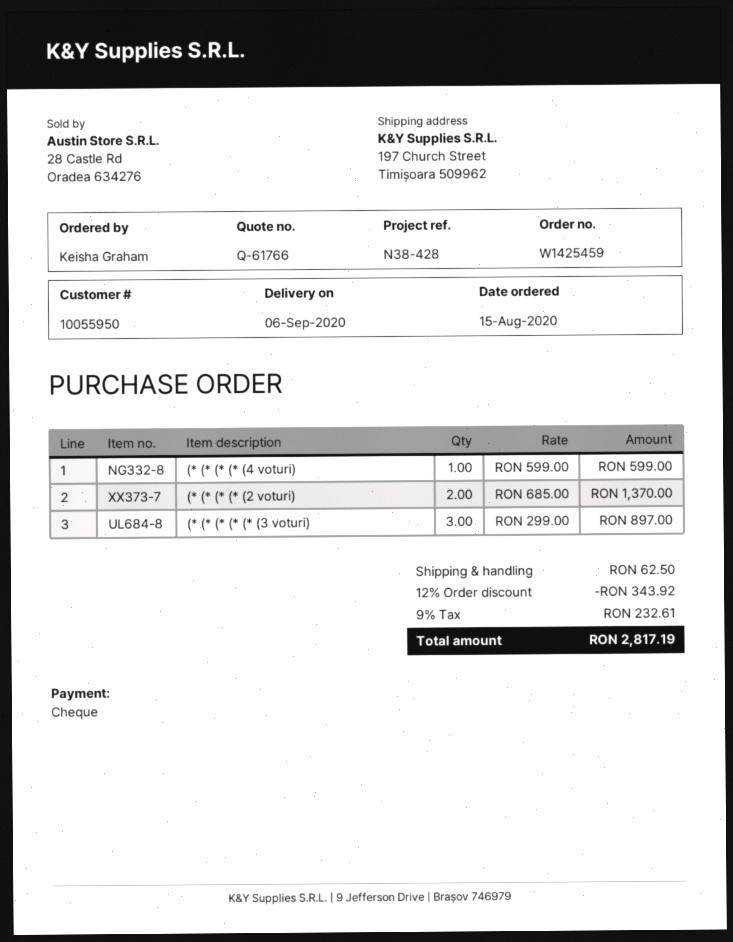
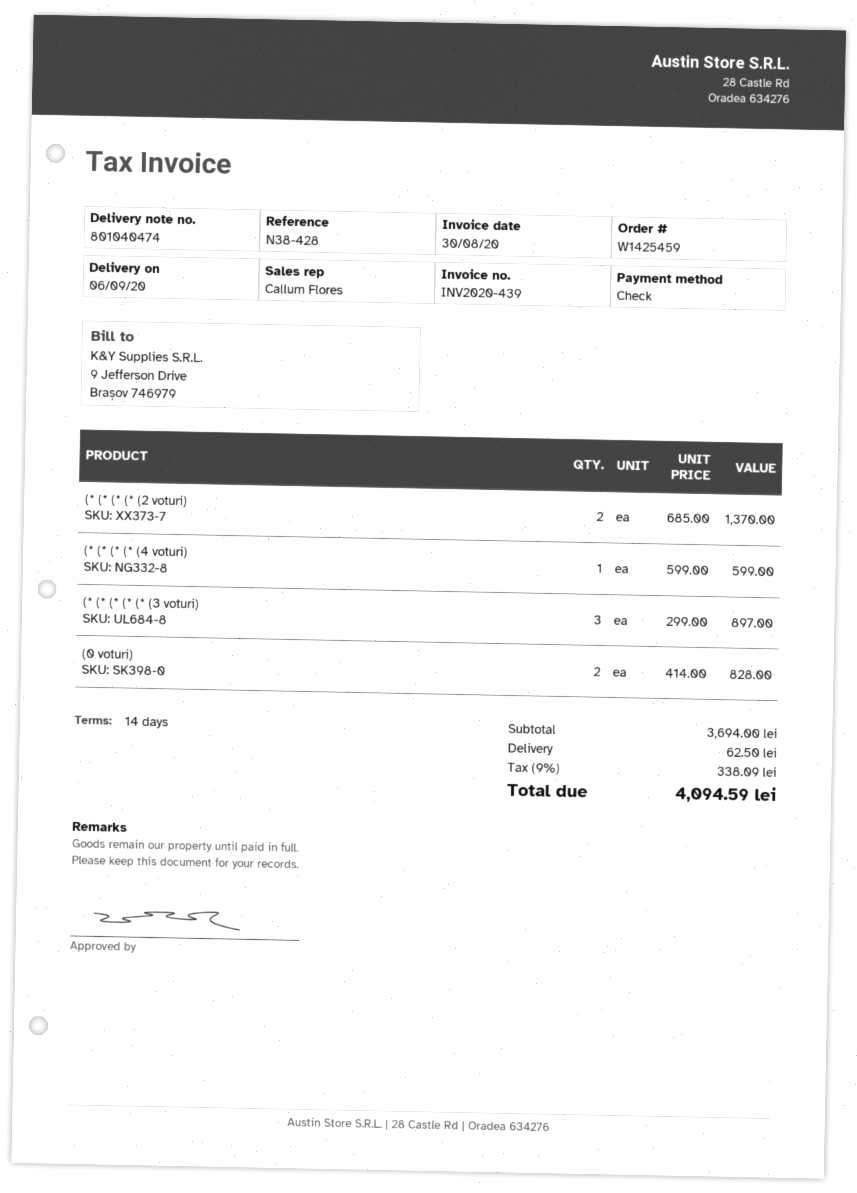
(0 voturi): none -> 2 x 414.00 = 828.00
discount: 12% = 343.92 -> none
tax: 9% = 232.61 -> 9% = 338.09
total: 2817.19 -> 4094.59

